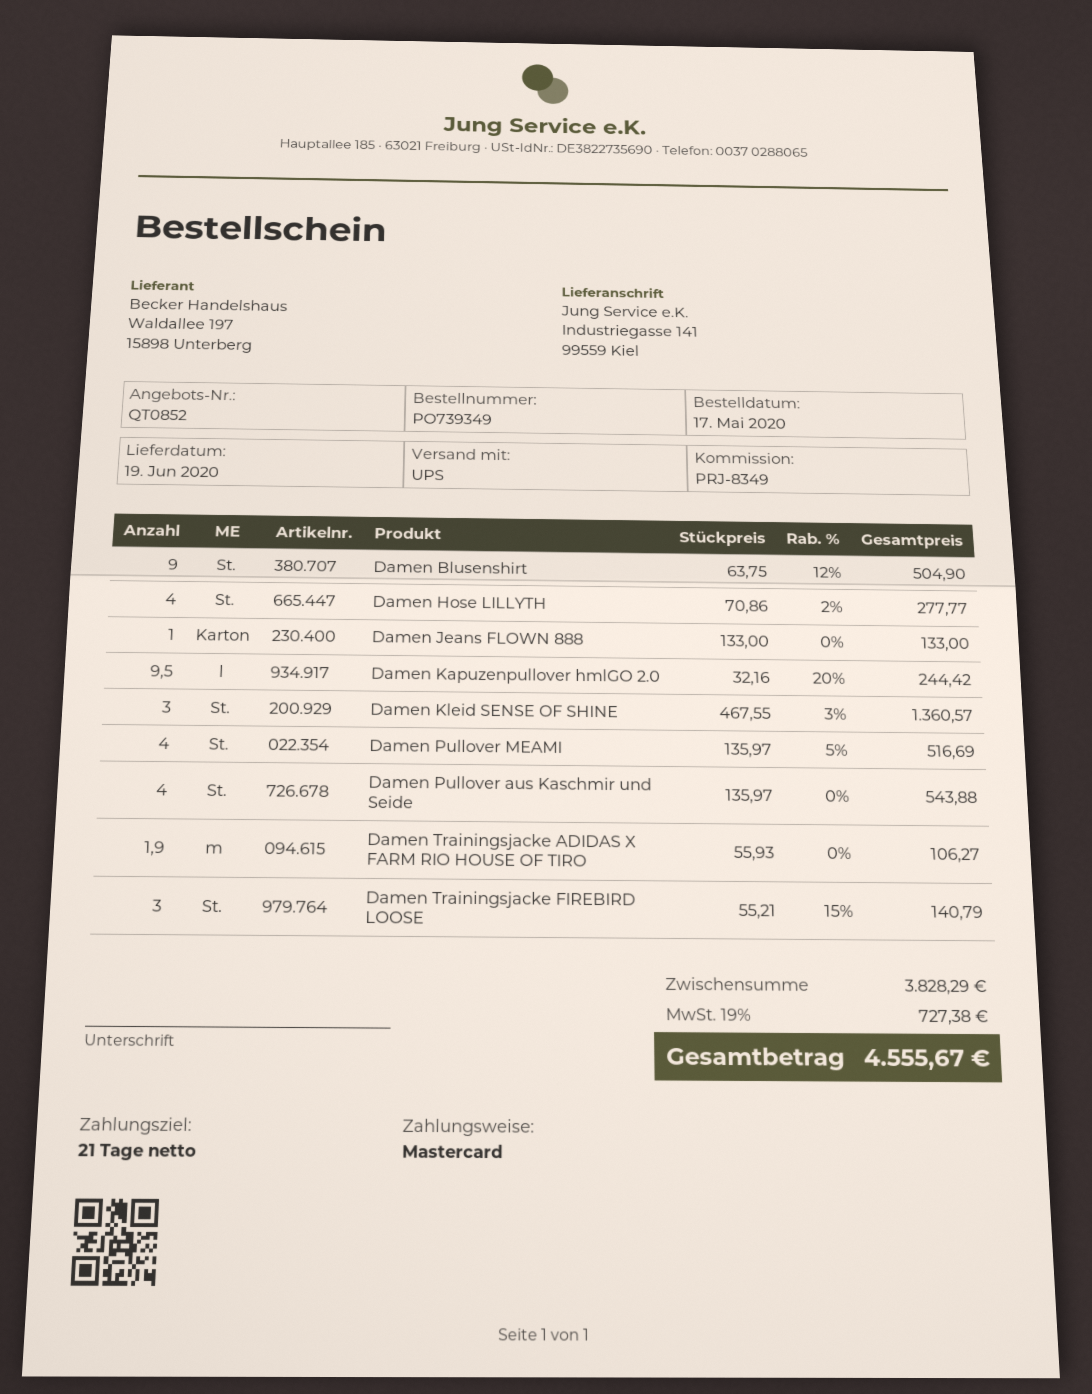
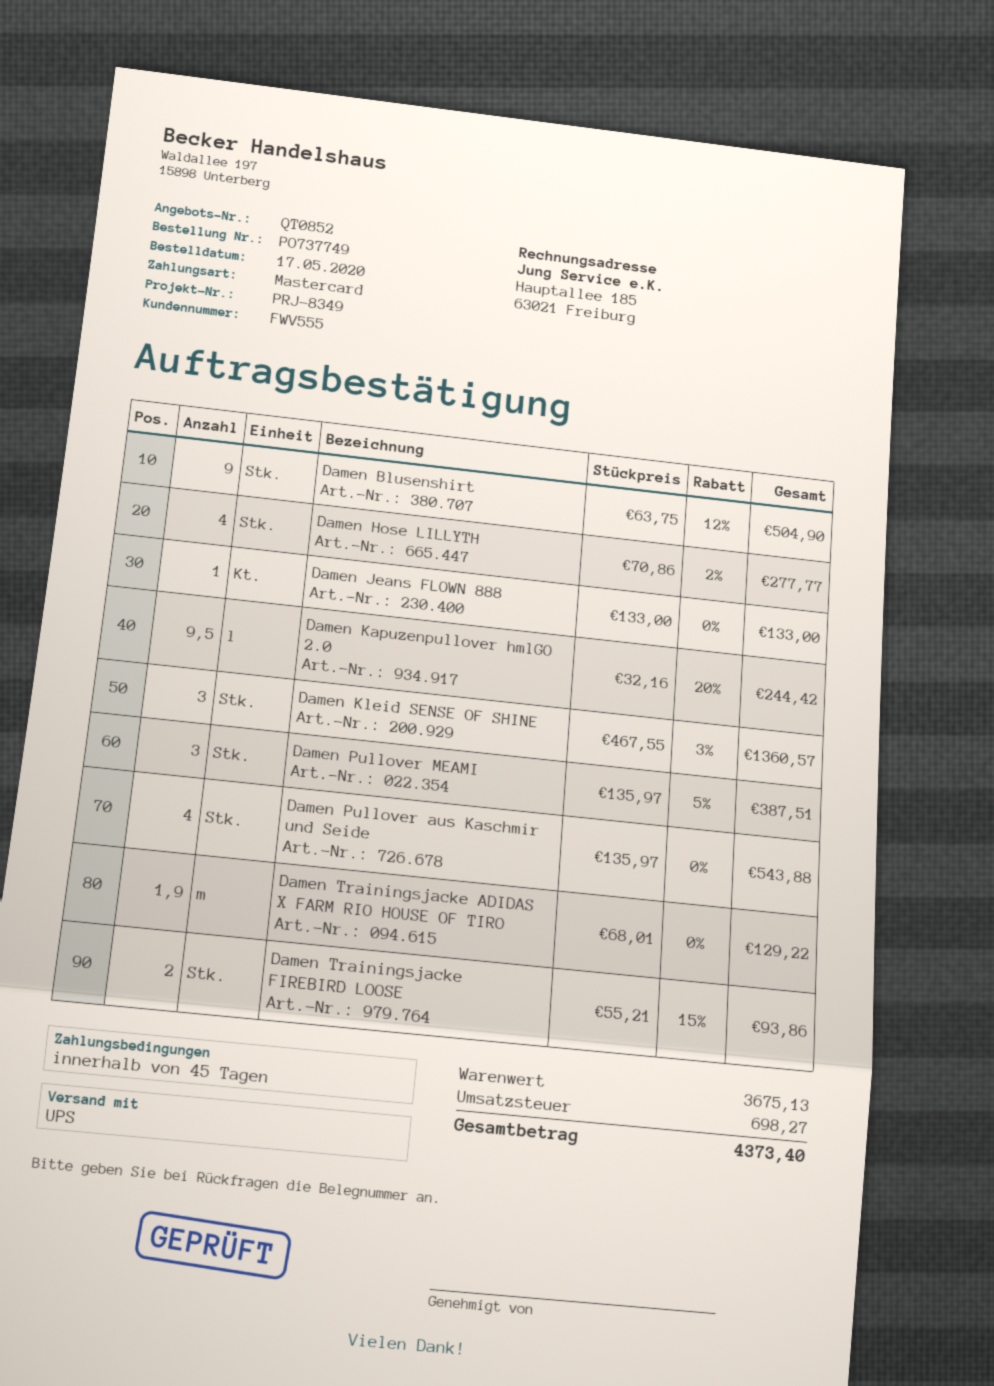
order number: PO739349 -> PO737749
payment terms: 21 days -> 45 days
Damen Pullover MEAMI: 4 x 135.97 - 5% = 516.69 -> 3 x 135.97 - 5% = 387.51
Damen Trainingsjacke ADIDAS X FARM RIO HOUSE OF TIRO: 1.9 x 55.93 = 106.27 -> 1.9 x 68.01 = 129.22
Damen Trainingsjacke FIREBIRD LOOSE: 3 x 55.21 - 15% = 140.79 -> 2 x 55.21 - 15% = 93.86
subtotal: 3828.29 -> 3675.13
tax: 727.38 -> 698.27
total: 4555.67 -> 4373.40

